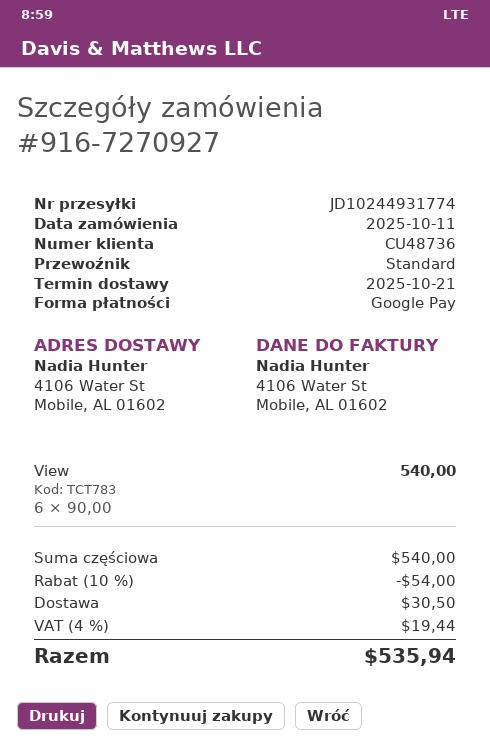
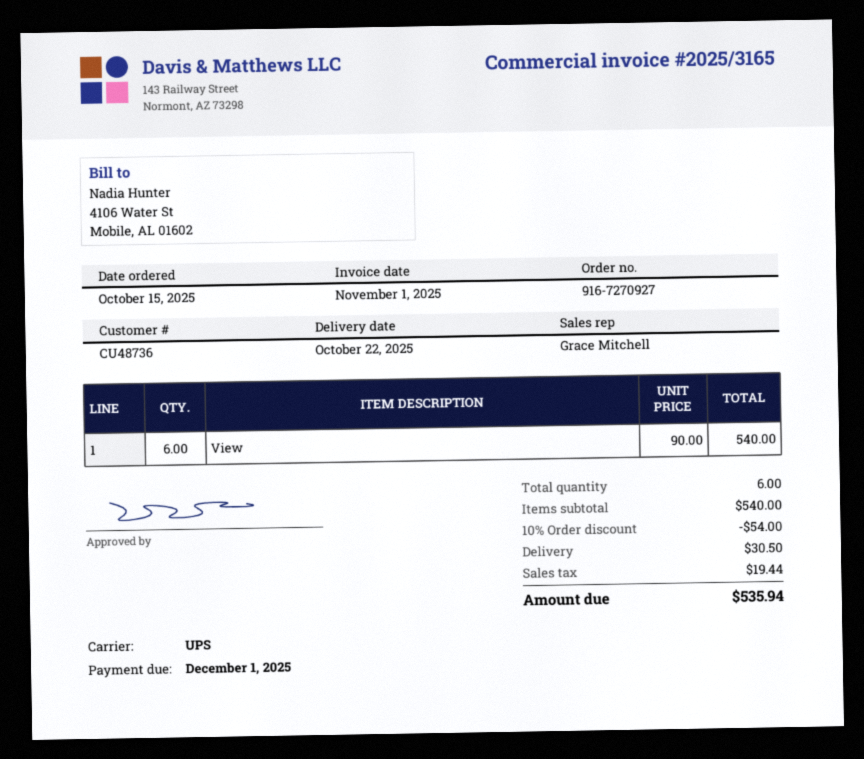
order date: 2025-10-11 -> 2025-10-15
delivery date: 2025-10-21 -> 2025-10-22
shipping method: standard -> UPS

